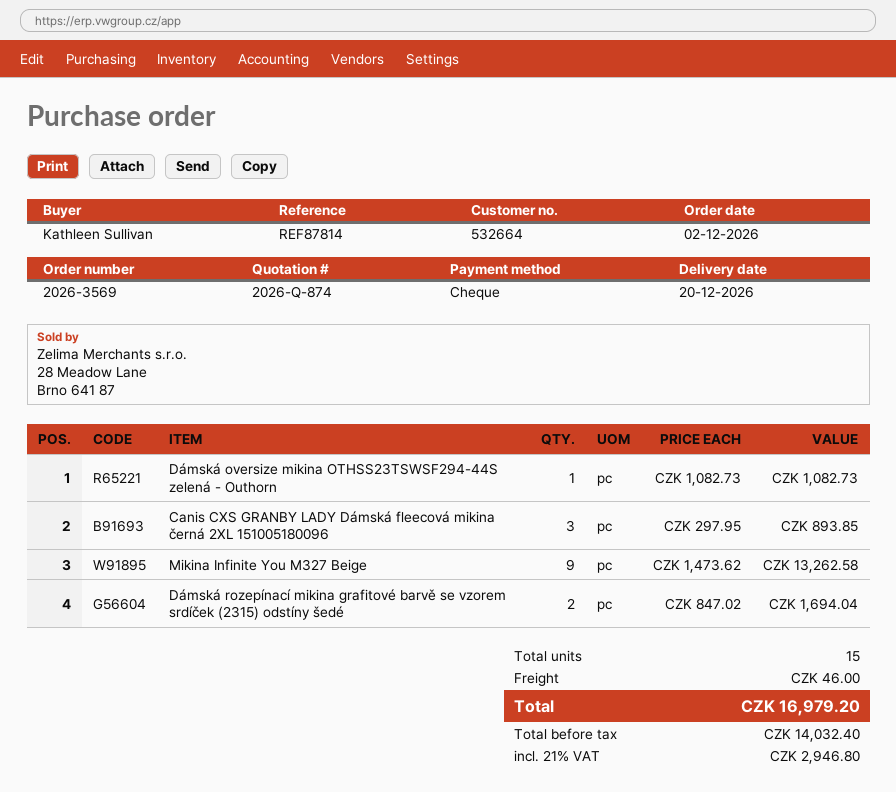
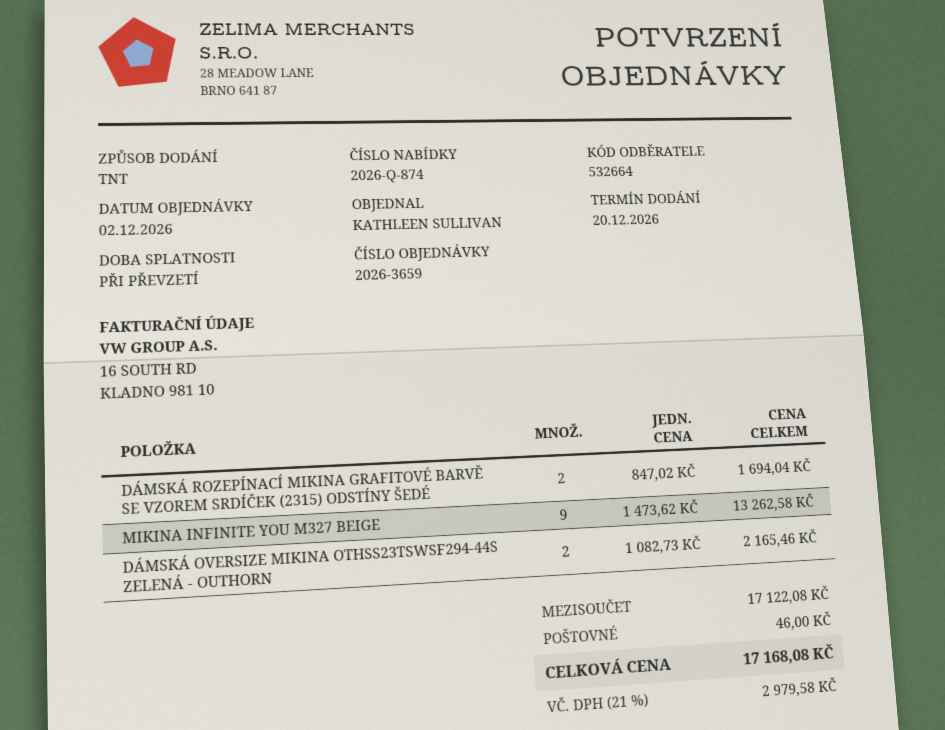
order number: 2026-3569 -> 2026-3659
Dámská oversize mikina OTHSS23TSWSF294-44S zelená - Outhorn: 1 x 1082.73 = 1082.73 -> 2 x 1082.73 = 2165.46
Canis CXS GRANBY LADY Dámská fleecová mikina černá 2XL 151005180096: 3 x 297.95 = 893.85 -> none
tax: 21% = 2946.80 -> 21% = 2979.58
total: 16979.20 -> 17168.08

